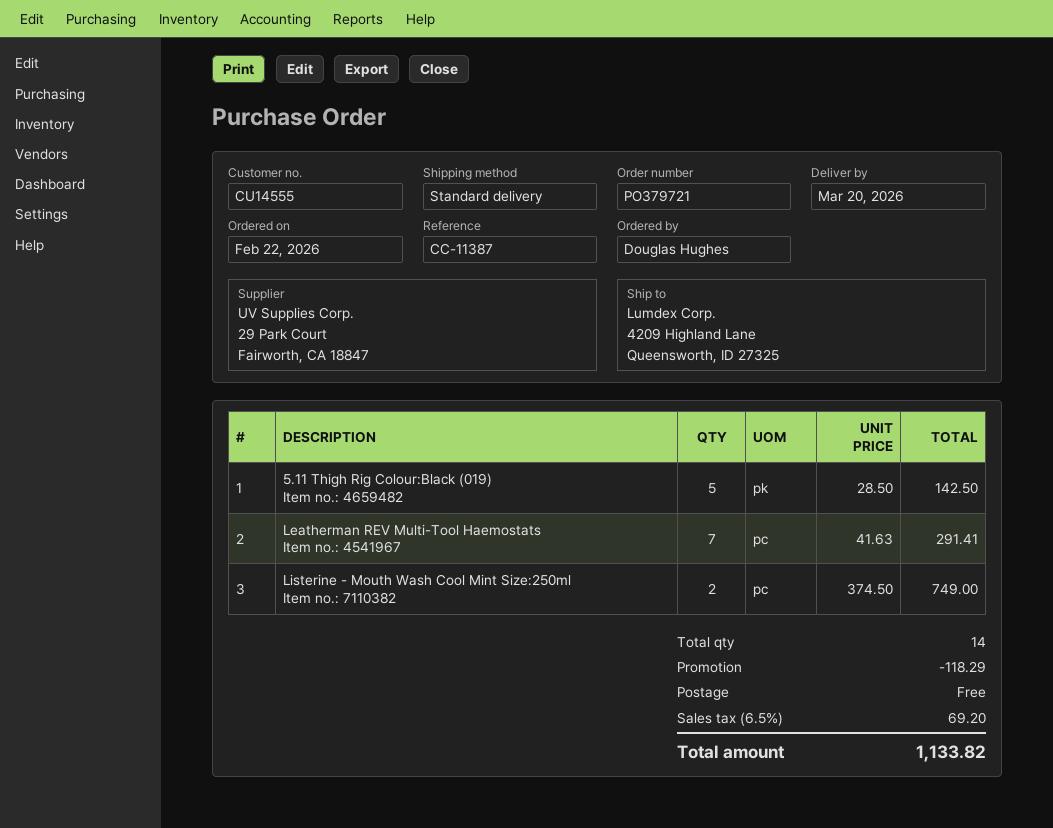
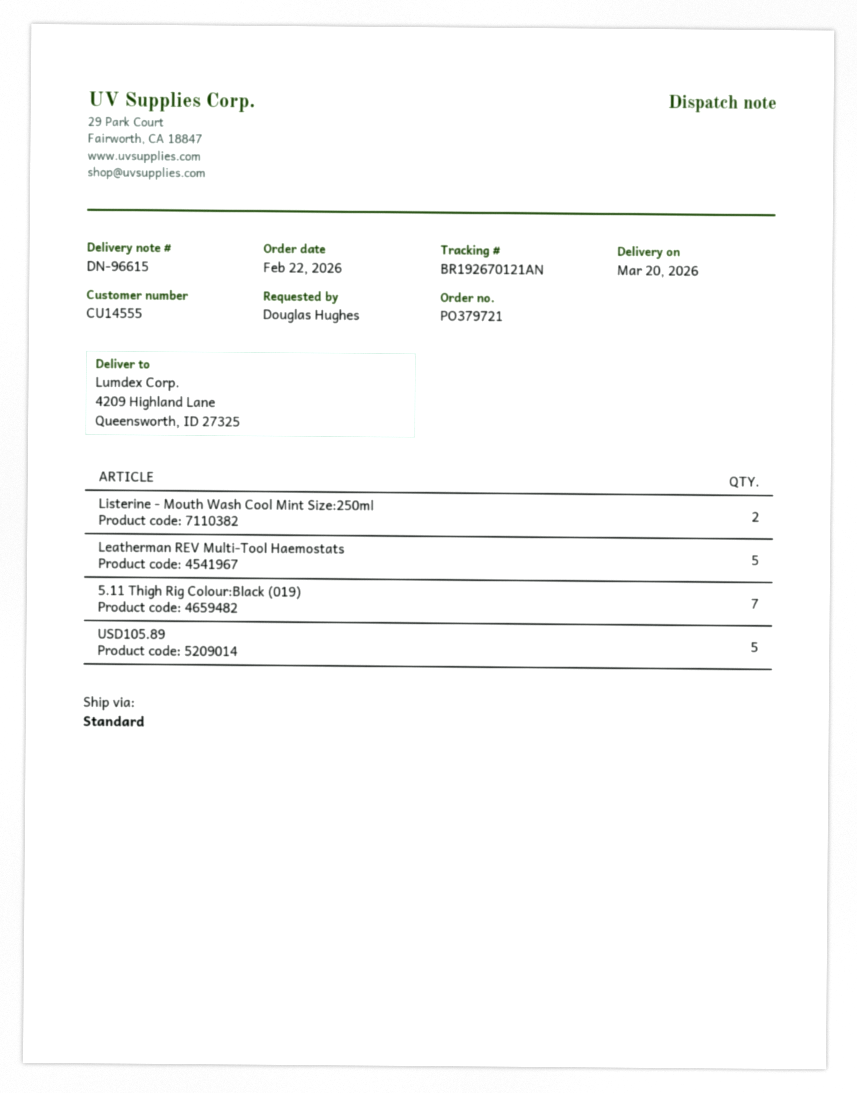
5.11 Thigh Rig Colour:Black (019): 5 -> 7
Leatherman REV Multi-Tool Haemostats: 7 -> 5
USD105.89: none -> 5

